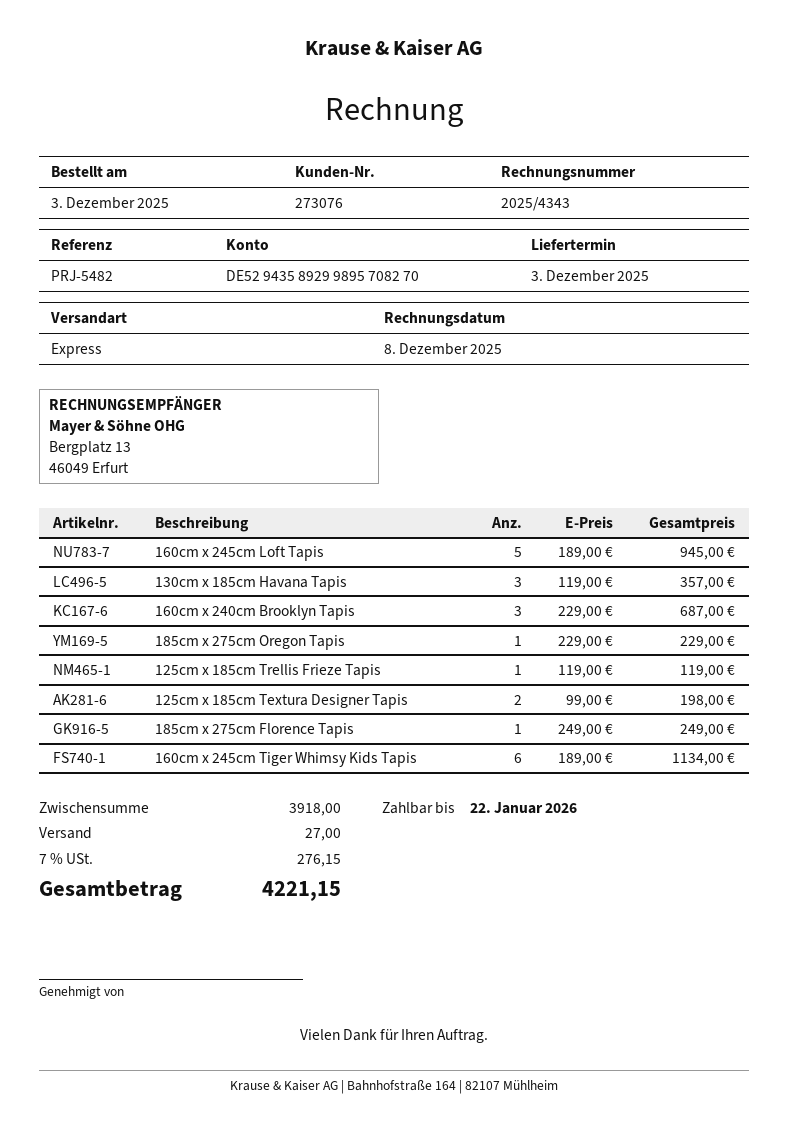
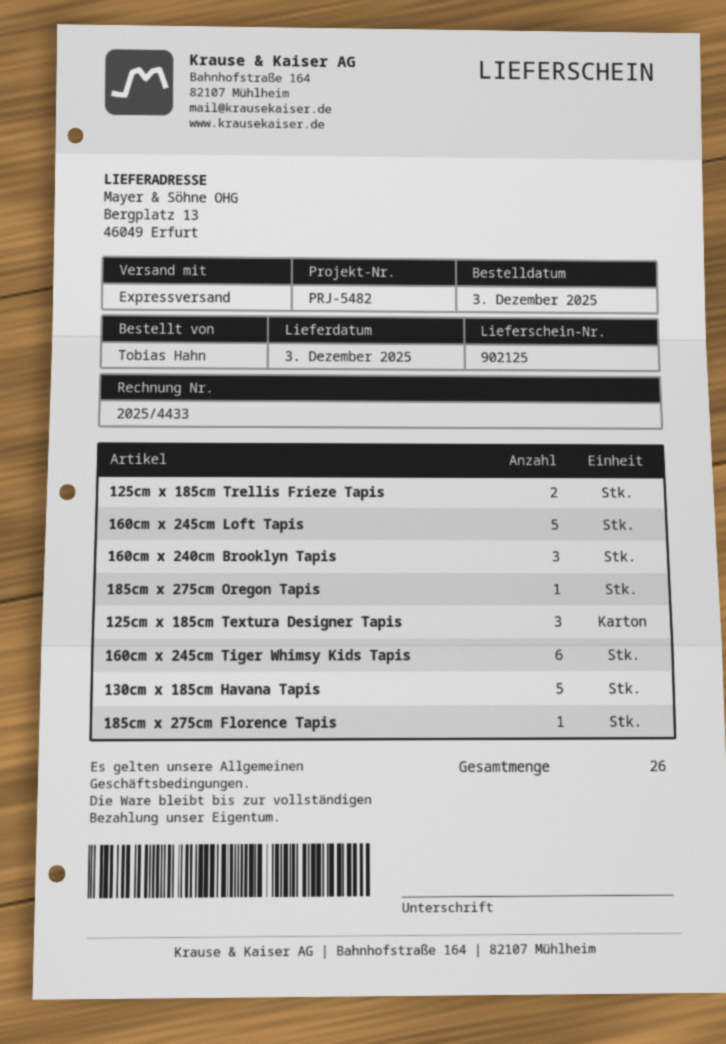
invoice number: 2025/4343 -> 2025/4433
130cm x 185cm Havana Tapis: 3 -> 5
125cm x 185cm Trellis Frieze Tapis: 1 -> 2
125cm x 185cm Textura Designer Tapis: 2 -> 3

